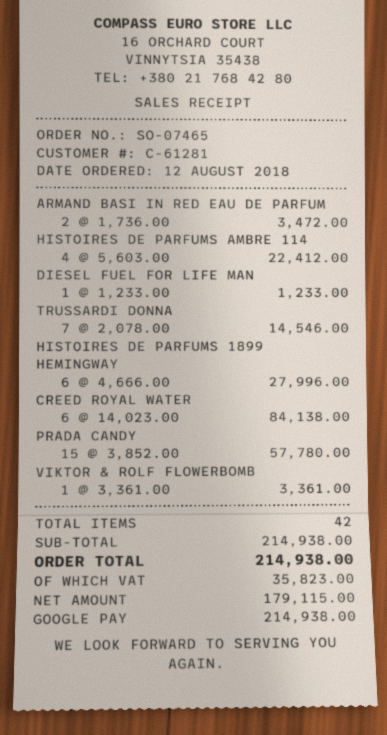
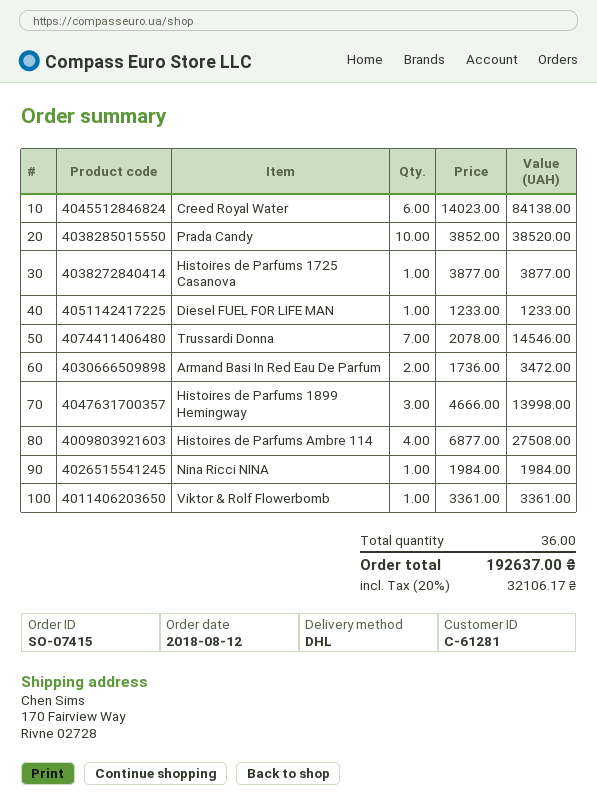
order number: SO-07465 -> SO-07415
HISTOIRES DE PARFUMS AMBRE 114: 4 x 5603.00 = 22412.00 -> 4 x 6877.00 = 27508.00
HISTOIRES DE PARFUMS 1899 HEMINGWAY: 6 x 4666.00 = 27996.00 -> 3 x 4666.00 = 13998.00
PRADA CANDY: 15 x 3852.00 = 57780.00 -> 10 x 3852.00 = 38520.00
Histoires de Parfums 1725 Casanova: none -> 1 x 3877.00 = 3877.00
Nina Ricci NINA: none -> 1 x 1984.00 = 1984.00
total quantity: 42 -> 36
tax: 35823.00 -> 32106.17
total: 214938.00 -> 192637.00

